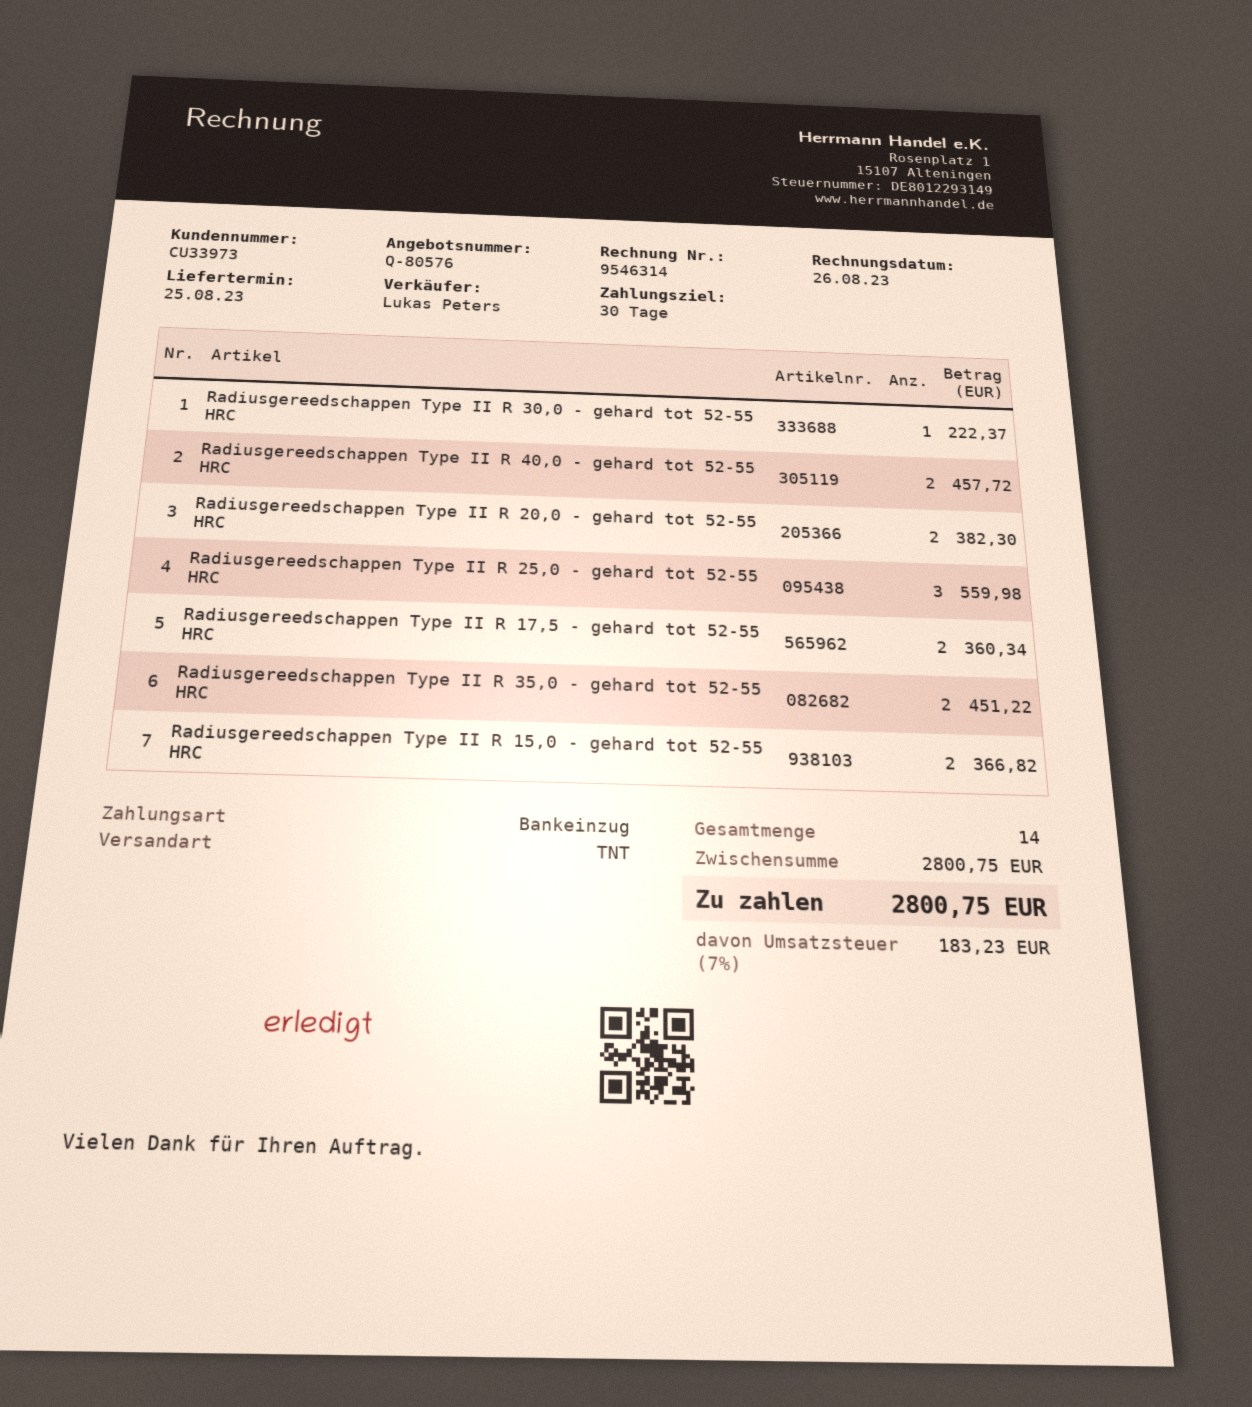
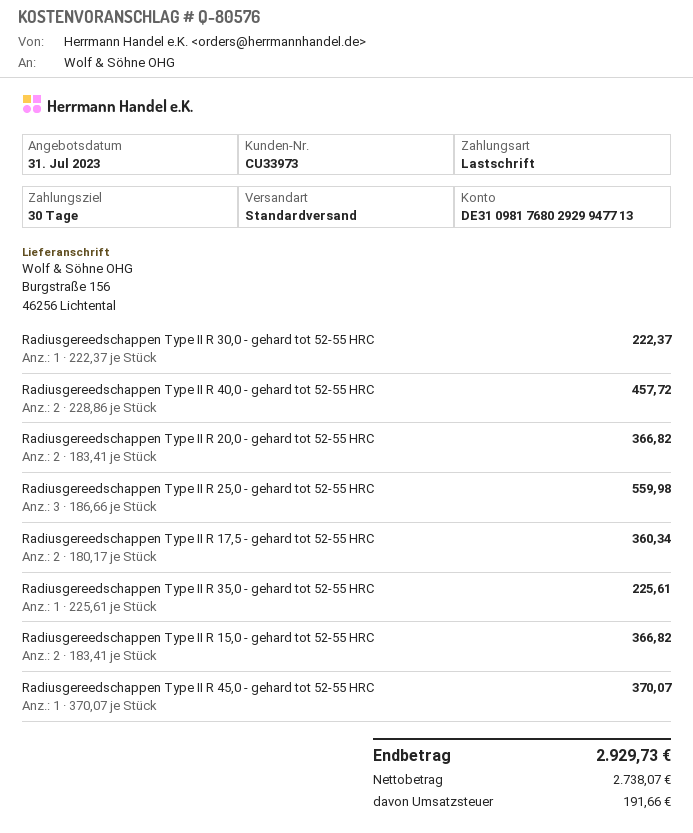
shipping method: TNT -> standard
Radiusgereedschappen Type II R 20,0 - gehard tot 52-55 HRC: 2 for 382.30 -> 2 for 366.82
Radiusgereedschappen Type II R 35,0 - gehard tot 52-55 HRC: 2 for 451.22 -> 1 for 225.61
Radiusgereedschappen Type II R 45,0 - gehard tot 52-55 HRC: none -> 1 for 370.07
tax: 183.23 -> 191.66
total: 2800.75 -> 2929.73

